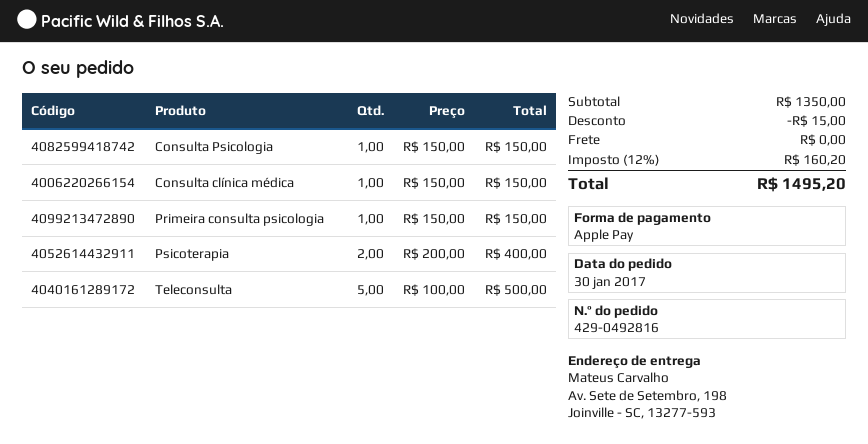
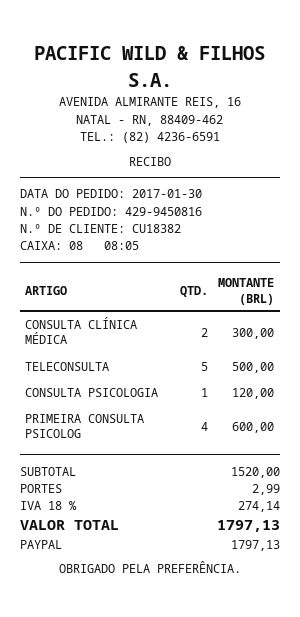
order number: 429-0492816 -> 429-9450816
payment method: Apple Pay -> PayPal
Consulta Psicologia: 1 for 150.00 -> 1 for 120.00
Consulta clínica médica: 1 for 150.00 -> 2 for 300.00
Primeira consulta psicologia: 1 for 150.00 -> 4 for 600.00
Psicoterapia: 2 for 400.00 -> none
subtotal: 1350.00 -> 1520.00
discount: 15.00 -> none
shipping: 0.00 -> 2.99
tax: 12% = 160.20 -> 18% = 274.14
total: 1495.20 -> 1797.13

